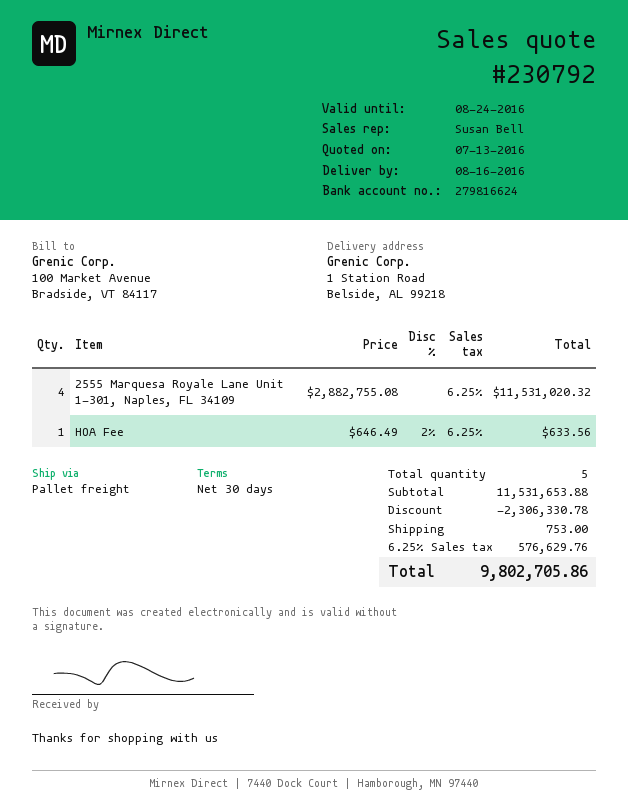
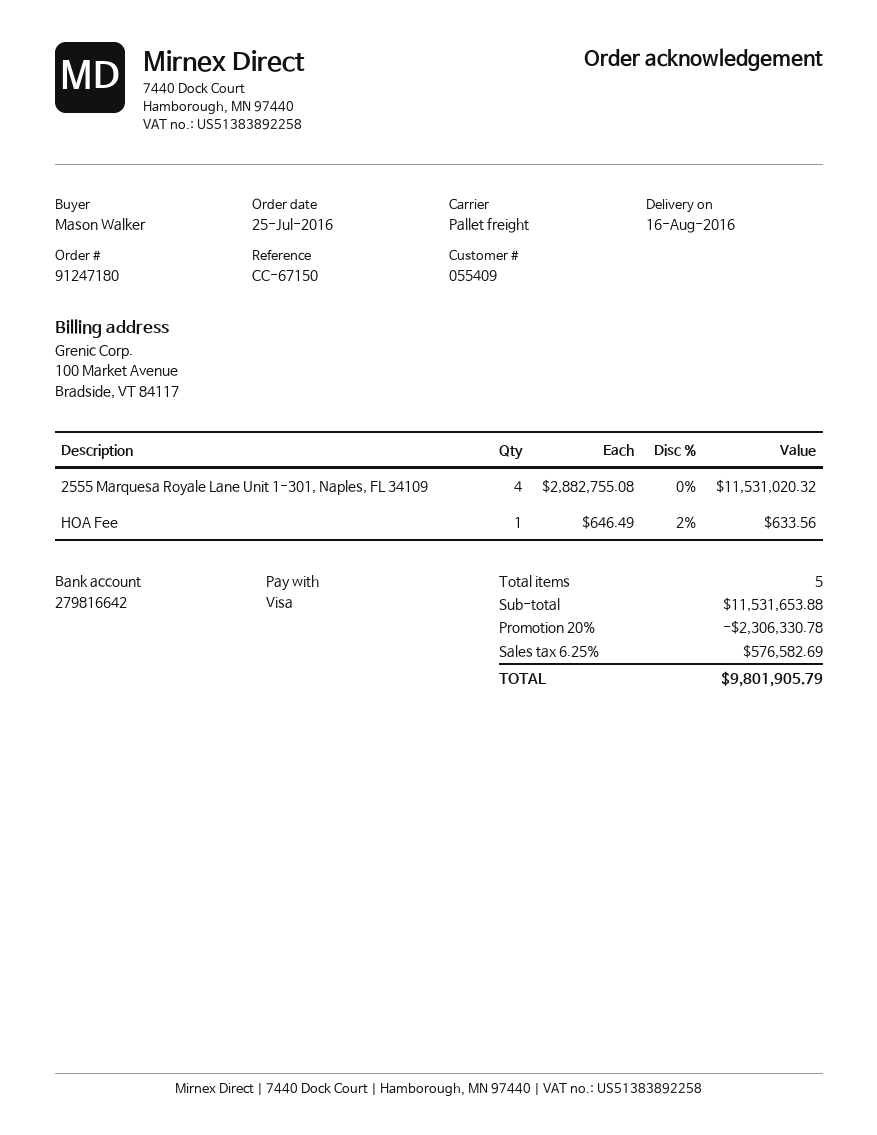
bank account: 279816624 -> 279816642
shipping: 753.00 -> none
tax: 6.25% = 576629.76 -> 6.25% = 576582.69
total: 9802705.86 -> 9801905.79

